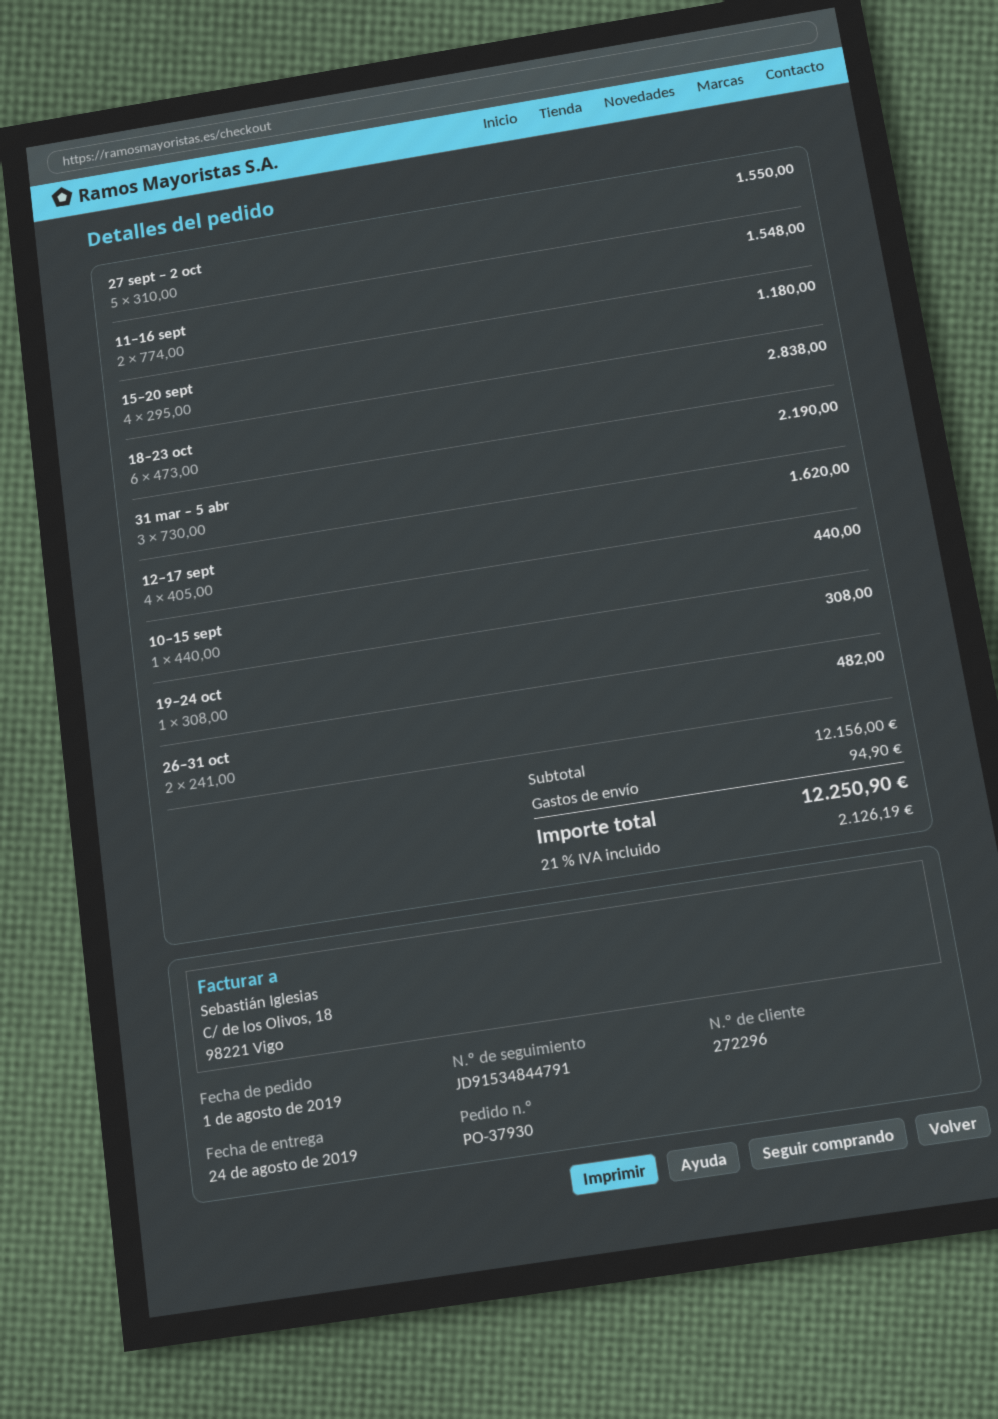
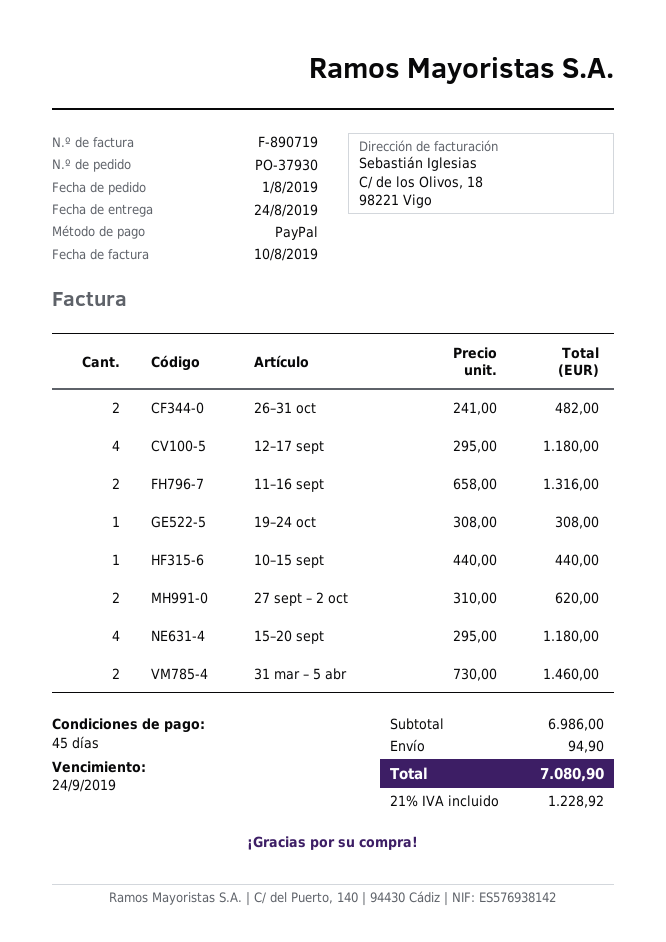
27 sept – 2 oct: 5 x 310.00 = 1550.00 -> 2 x 310.00 = 620.00
11–16 sept: 2 x 774.00 = 1548.00 -> 2 x 658.00 = 1316.00
18–23 oct: 6 x 473.00 = 2838.00 -> none
31 mar – 5 abr: 3 x 730.00 = 2190.00 -> 2 x 730.00 = 1460.00
12–17 sept: 4 x 405.00 = 1620.00 -> 4 x 295.00 = 1180.00
subtotal: 12156.00 -> 6986.00
tax: 21% = 2126.19 -> 21% = 1228.92
total: 12250.90 -> 7080.90

